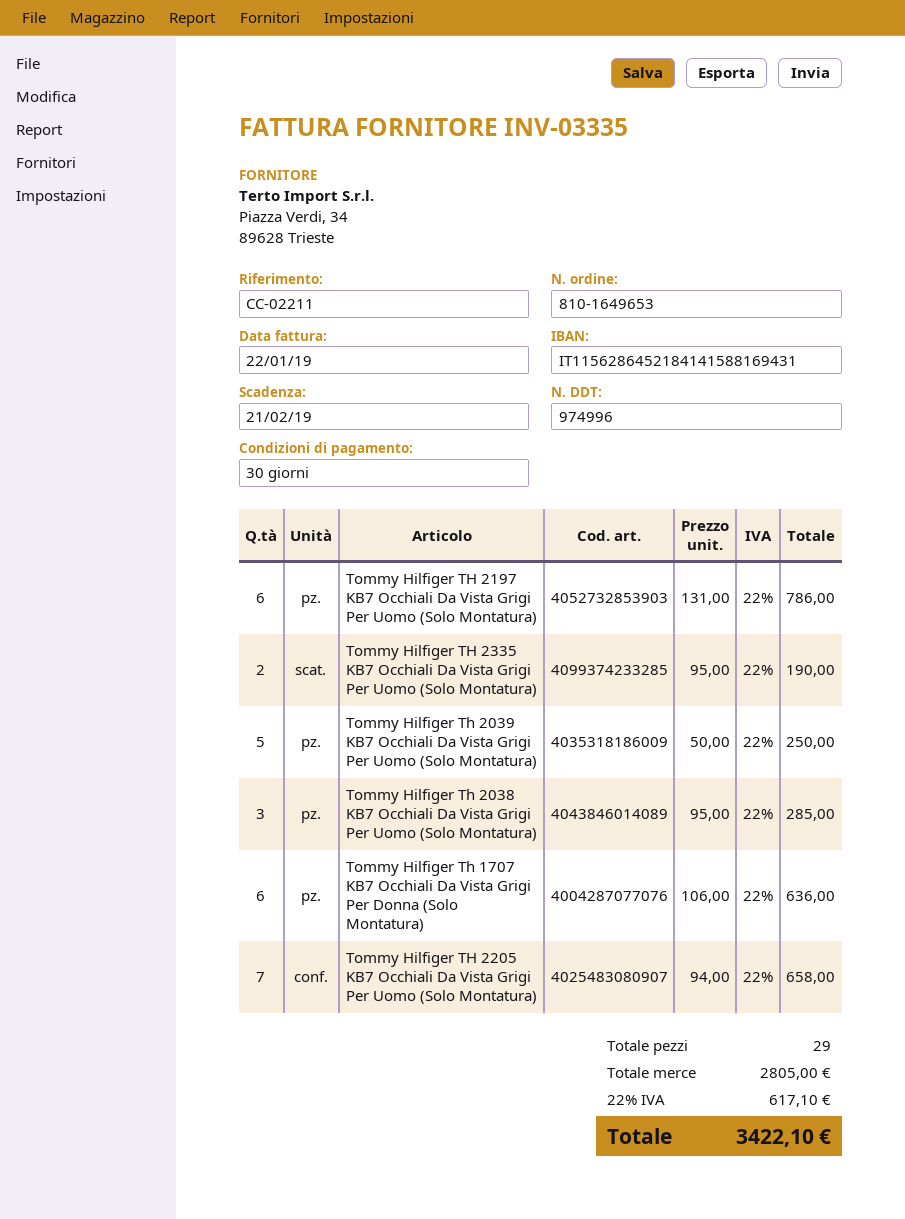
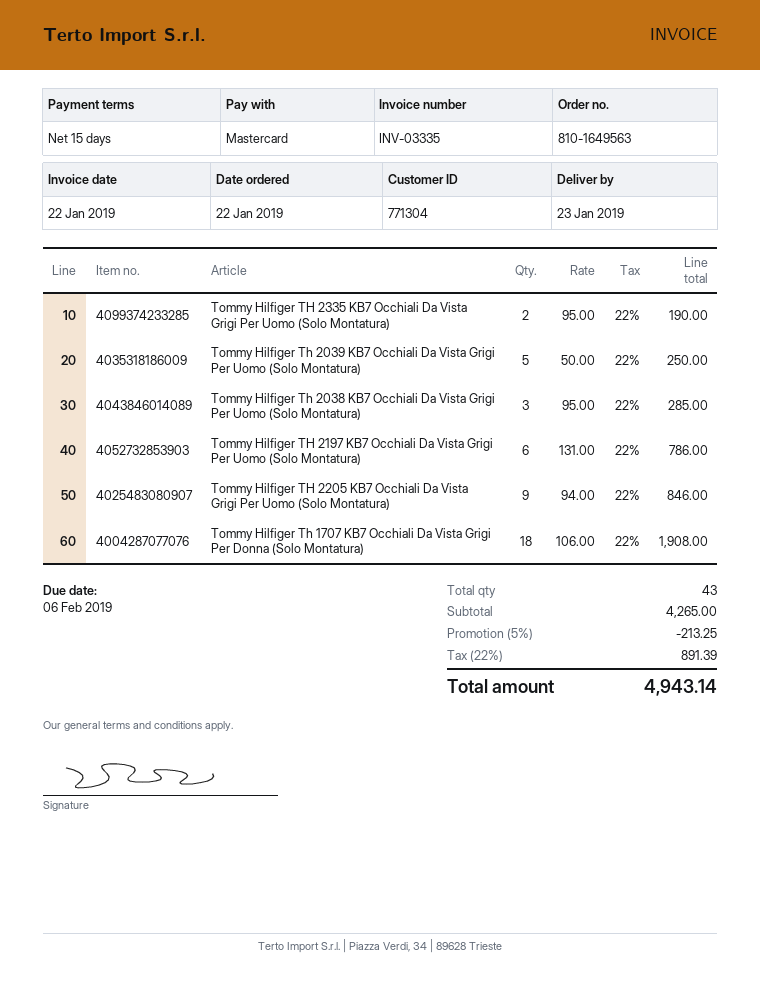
order number: 810-1649653 -> 810-1649563
payment terms: 30 days -> 15 days
due date: 2019-02-21 -> 2019-02-06
Tommy Hilfiger Th 1707 KB7 Occhiali Da Vista Grigi Per Donna (Solo Montatura): 6 x 106.00 = 636.00 -> 18 x 106.00 = 1908.00
Tommy Hilfiger TH 2205 KB7 Occhiali Da Vista Grigi Per Uomo (Solo Montatura): 7 x 94.00 = 658.00 -> 9 x 94.00 = 846.00
total quantity: 29 -> 43
subtotal: 2805.00 -> 4265.00
discount: none -> 5% = 213.25
tax: 22% = 617.10 -> 22% = 891.39
total: 3422.10 -> 4943.14

